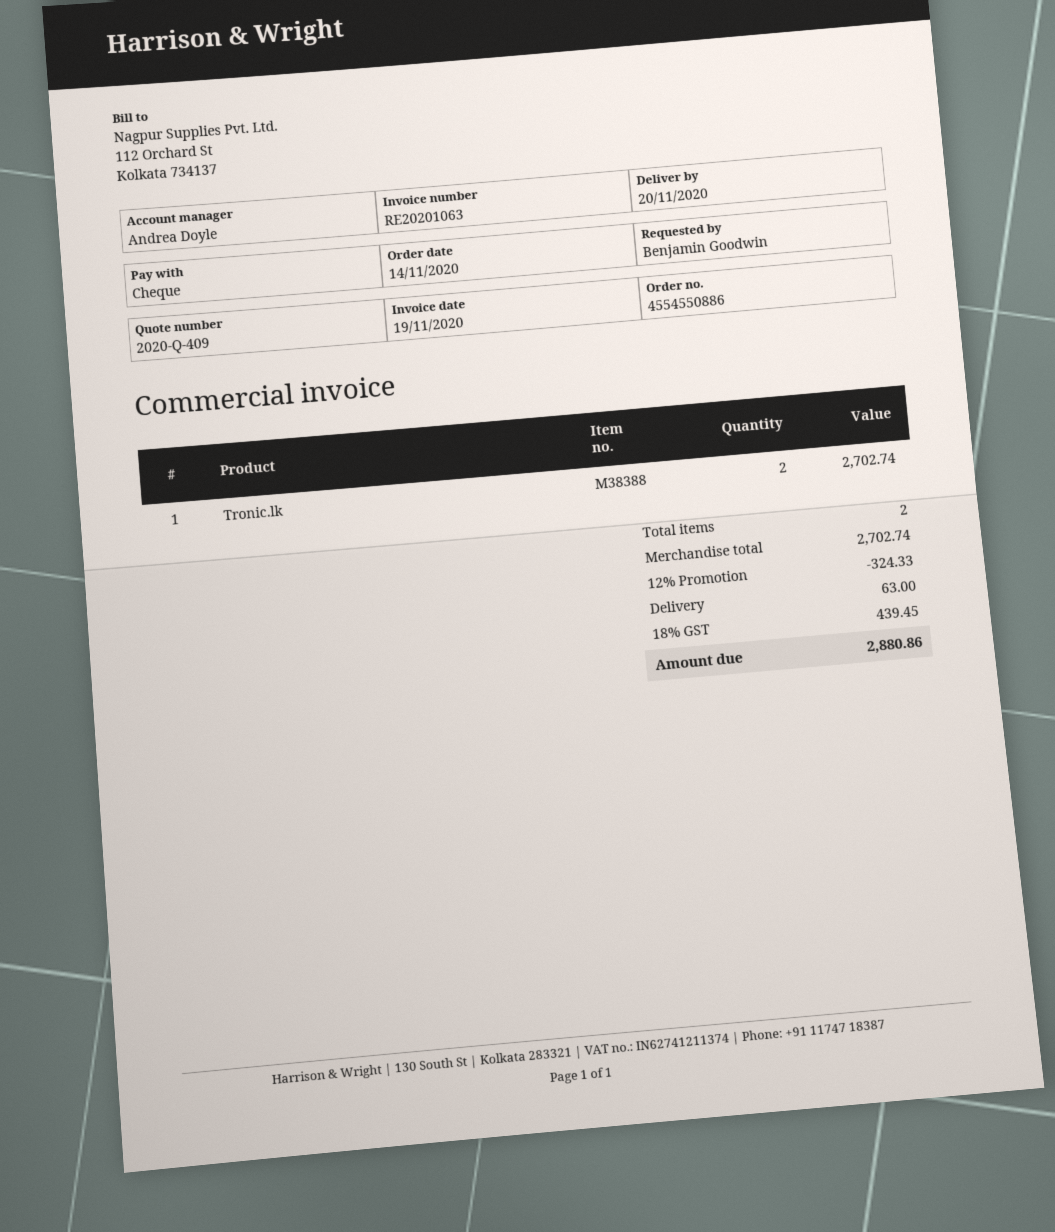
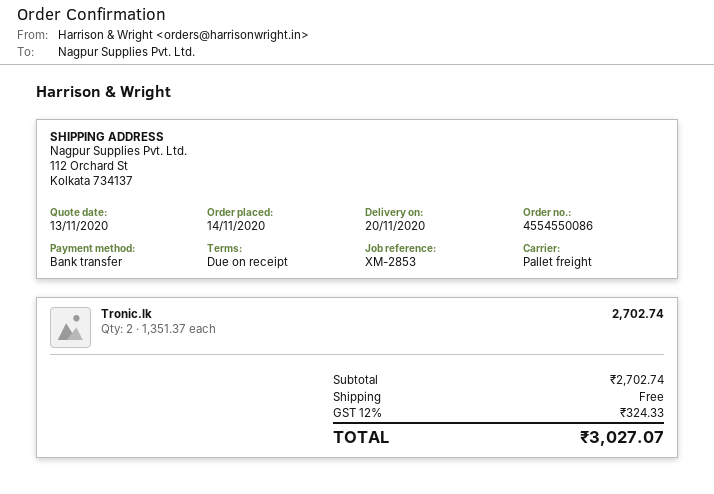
order number: 4554550886 -> 4554550086
payment method: cheque -> bank transfer
discount: 12% = 324.33 -> none
shipping: 63.00 -> 0.00
tax: 18% = 439.45 -> 12% = 324.33
total: 2880.86 -> 3027.07

